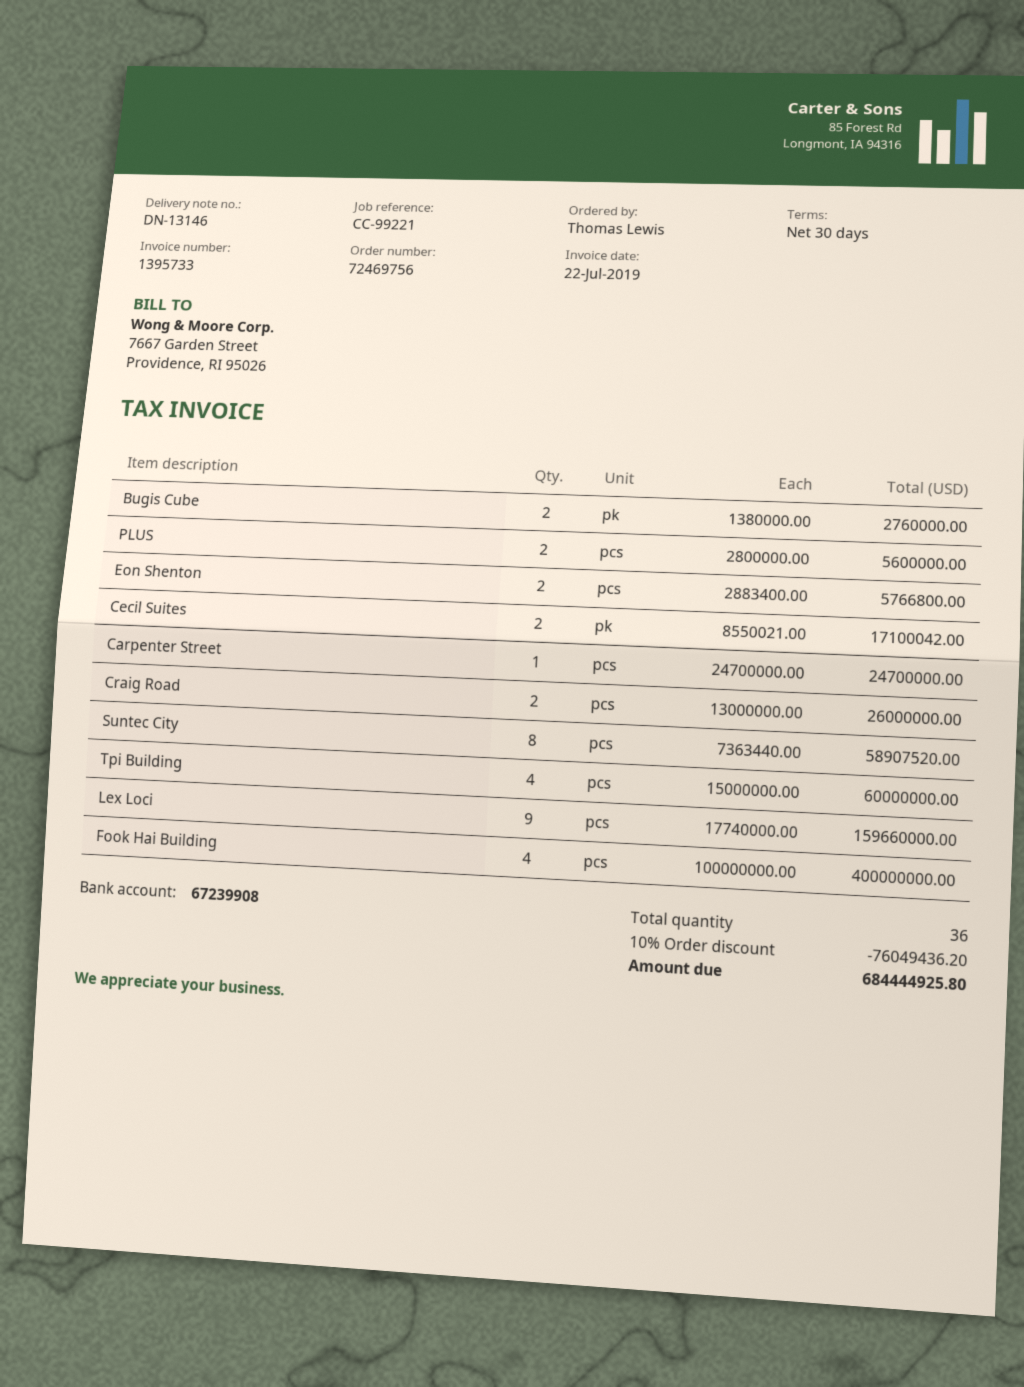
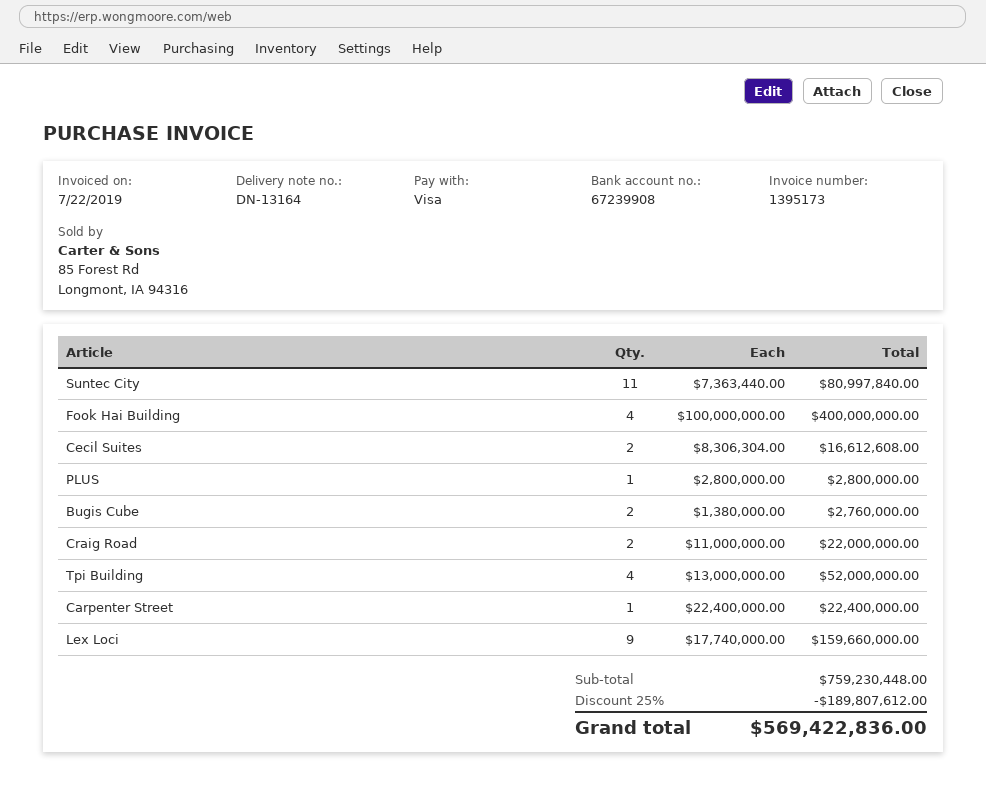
delivery note number: DN-13146 -> DN-13164
invoice number: 1395733 -> 1395173
PLUS: 2 x 2800000.00 = 5600000.00 -> 1 x 2800000.00 = 2800000.00
Eon Shenton: 2 x 2883400.00 = 5766800.00 -> none
Cecil Suites: 2 x 8550021.00 = 17100042.00 -> 2 x 8306304.00 = 16612608.00
Carpenter Street: 1 x 24700000.00 = 24700000.00 -> 1 x 22400000.00 = 22400000.00
Craig Road: 2 x 13000000.00 = 26000000.00 -> 2 x 11000000.00 = 22000000.00
Suntec City: 8 x 7363440.00 = 58907520.00 -> 11 x 7363440.00 = 80997840.00
Tpi Building: 4 x 15000000.00 = 60000000.00 -> 4 x 13000000.00 = 52000000.00
discount: 10% = 76049436.20 -> 25% = 189807612.00
total: 684444925.80 -> 569422836.00

